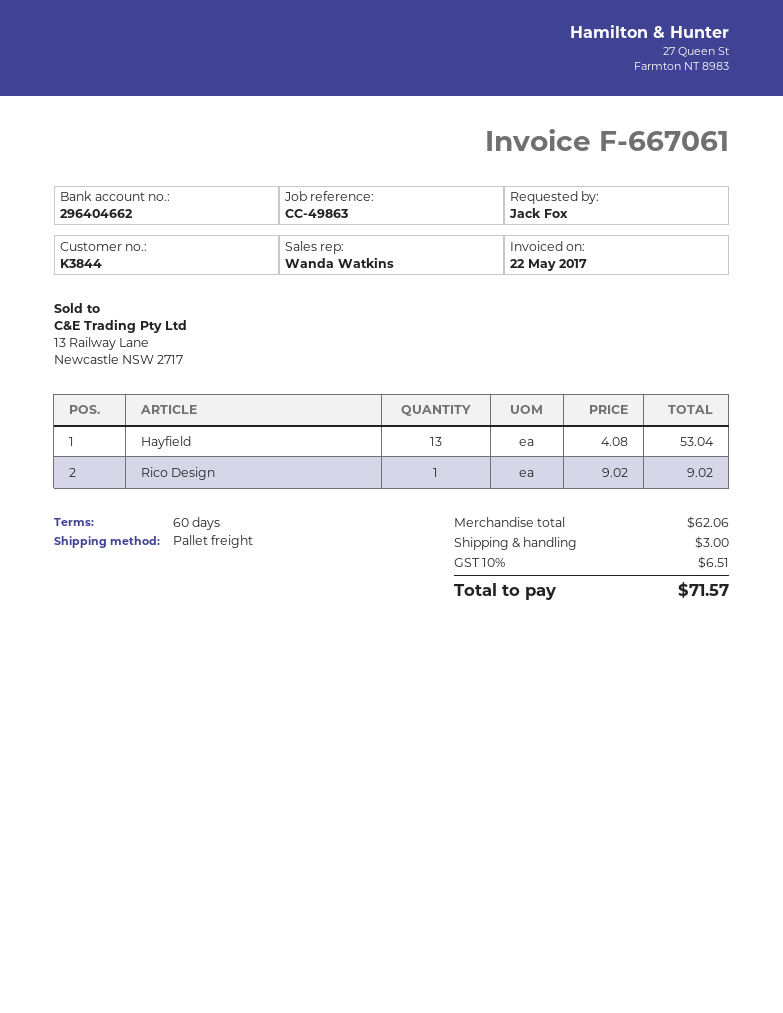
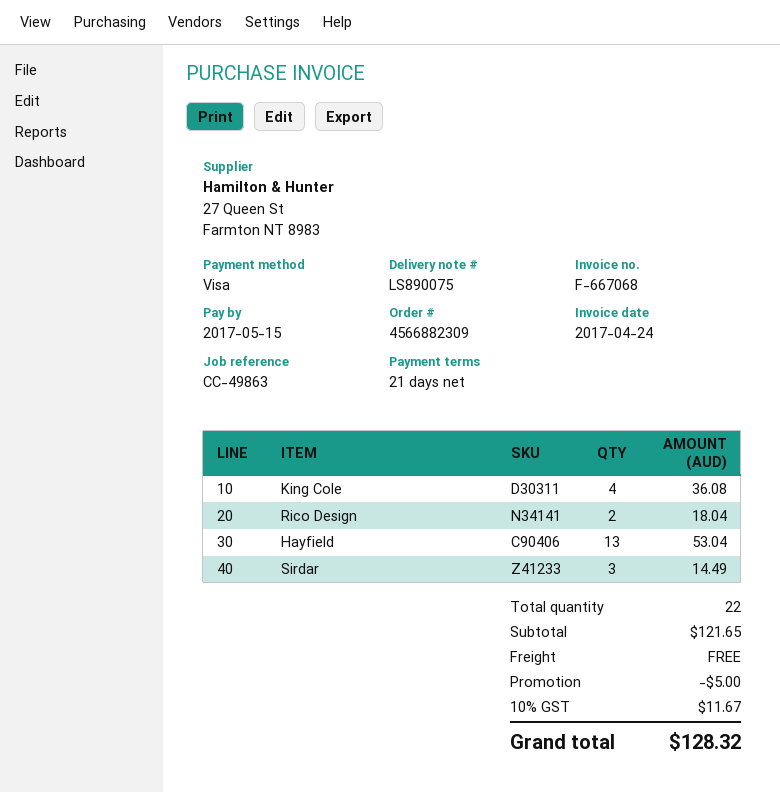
invoice number: F-667061 -> F-667068
invoice date: 2017-05-22 -> 2017-04-24
payment terms: 60 days -> 21 days
Rico Design: 1 for 9.02 -> 2 for 18.04
King Cole: none -> 4 for 36.08
Sirdar: none -> 3 for 14.49
subtotal: 62.06 -> 121.65
discount: none -> 5.00
shipping: 3.00 -> 0.00
tax: 10% = 6.51 -> 10% = 11.67
total: 71.57 -> 128.32

